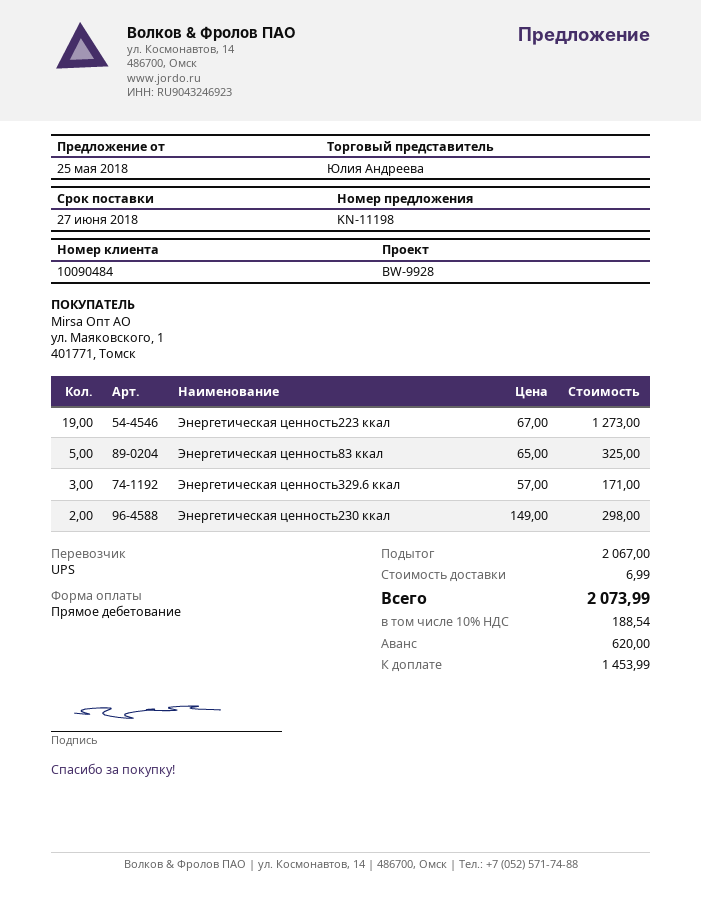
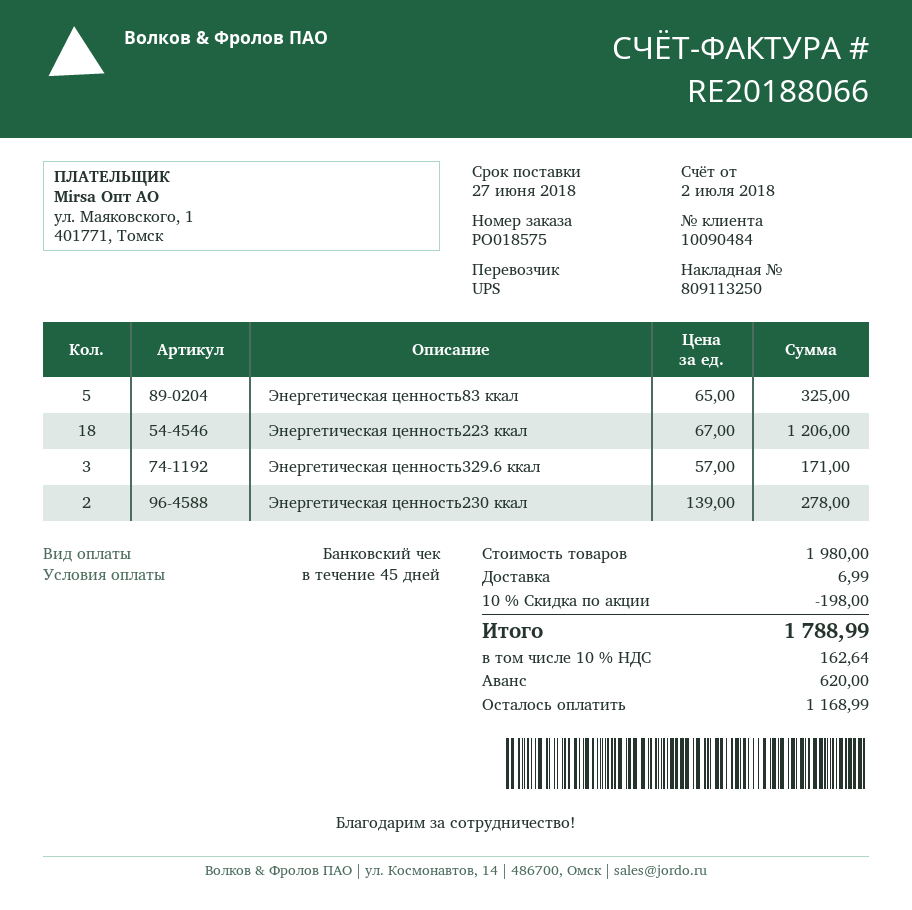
payment method: direct debit -> cheque
Энергетическая ценность223 ккал: 19 x 67.00 = 1273.00 -> 18 x 67.00 = 1206.00
Энергетическая ценность230 ккал: 2 x 149.00 = 298.00 -> 2 x 139.00 = 278.00
subtotal: 2067.00 -> 1980.00
discount: none -> 10% = 198.00
tax: 10% = 188.54 -> 10% = 162.64
total: 2073.99 -> 1788.99
balance: 1453.99 -> 1168.99

